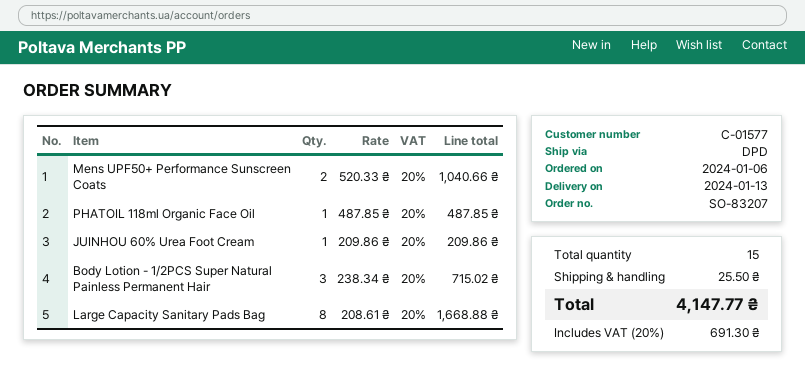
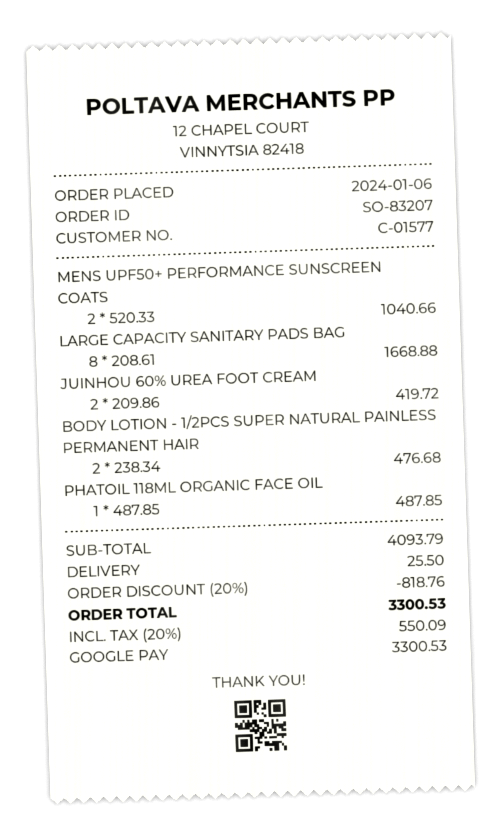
JUINHOU 60% Urea Foot Cream: 1 x 209.86 = 209.86 -> 2 x 209.86 = 419.72
Body Lotion - 1/2PCS Super Natural Painless Permanent Hair: 3 x 238.34 = 715.02 -> 2 x 238.34 = 476.68
discount: none -> 20% = 818.76
tax: 20% = 691.30 -> 20% = 550.09
total: 4147.77 -> 3300.53

